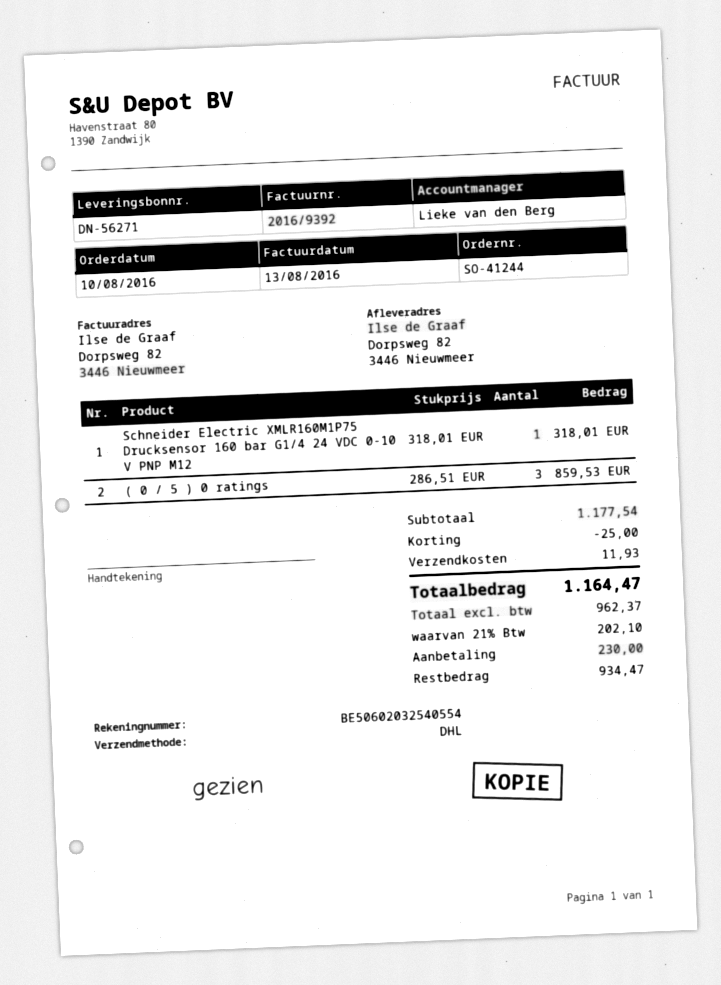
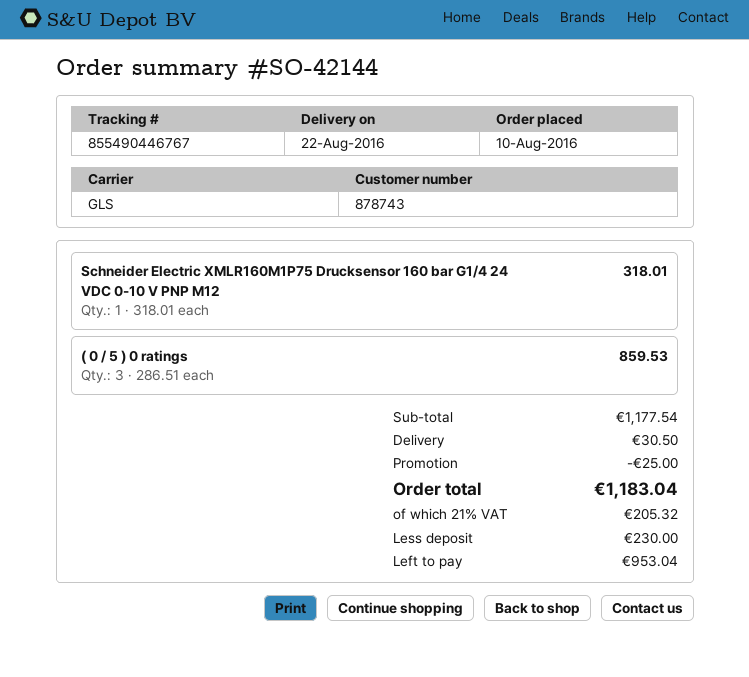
order number: SO-41244 -> SO-42144
shipping method: DHL -> GLS
shipping: 11.93 -> 30.50
tax: 21% = 202.10 -> 21% = 205.32
total: 1164.47 -> 1183.04
balance: 934.47 -> 953.04

